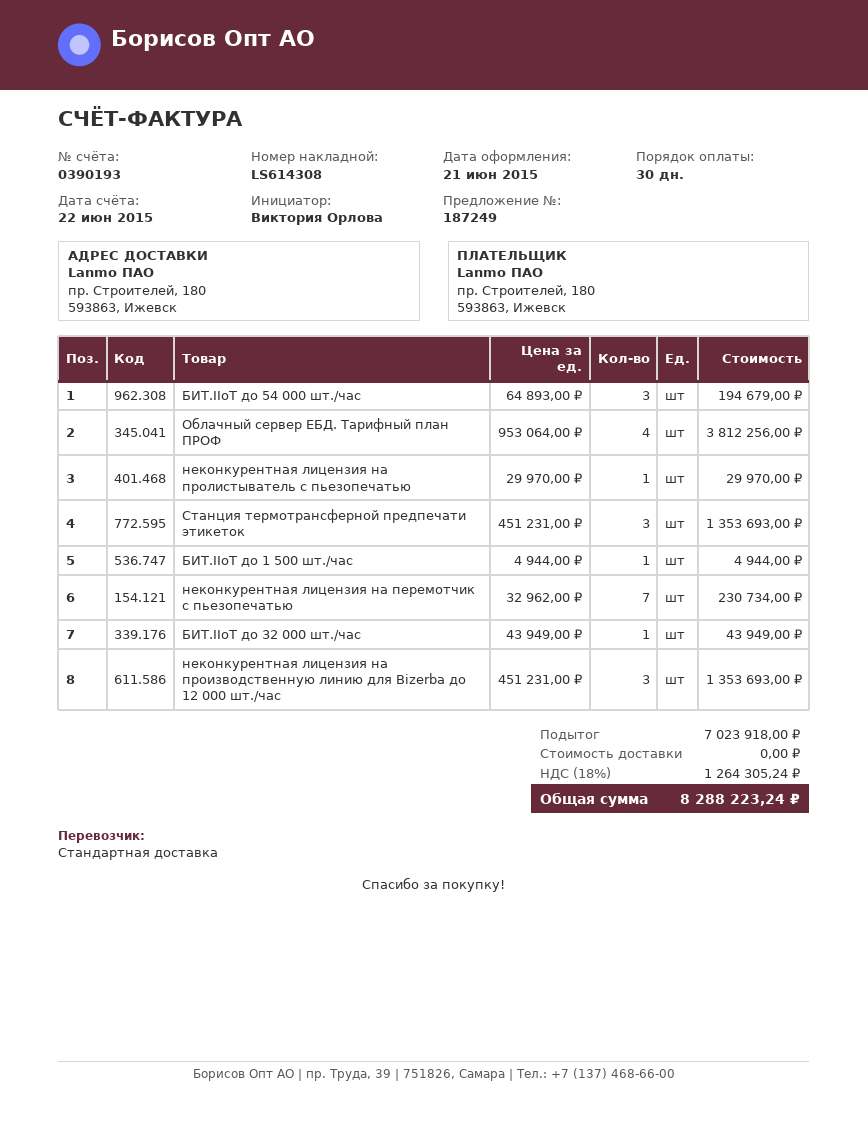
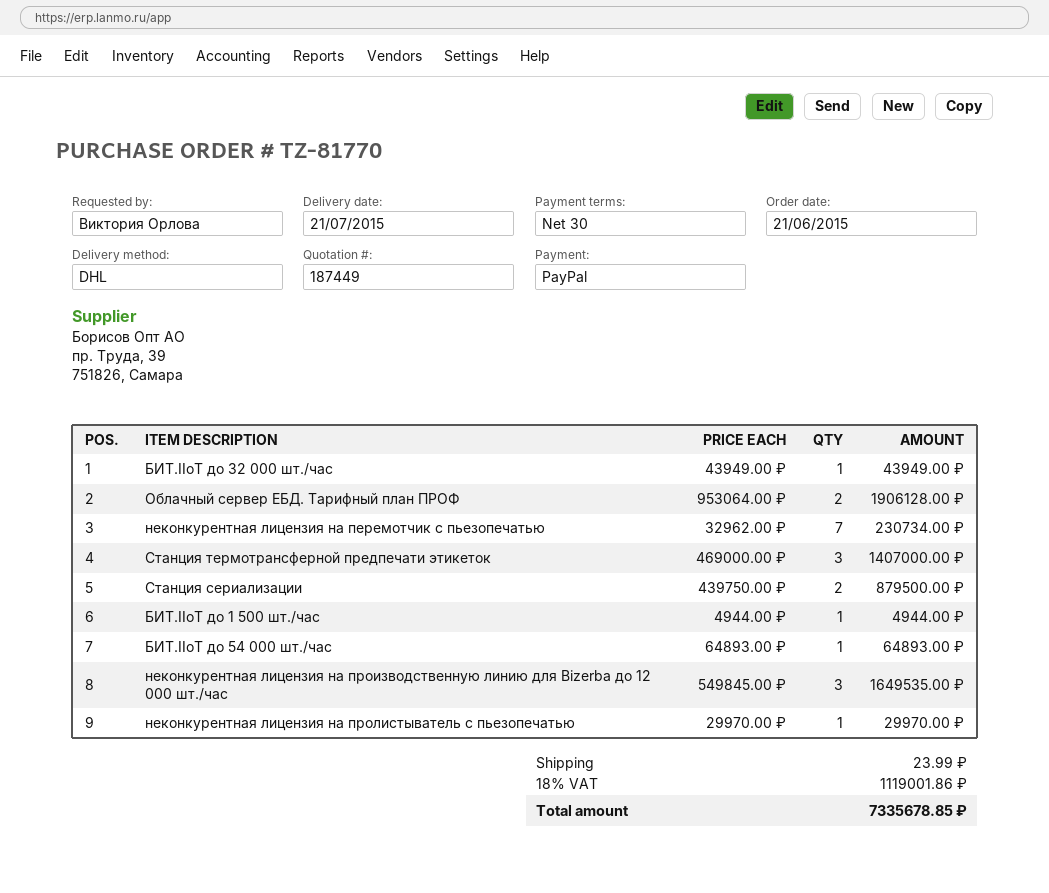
quote number: 187249 -> 187449
shipping method: standard -> DHL
БИТ.IIoT до 54 000 шт./час: 3 x 64893.00 = 194679.00 -> 1 x 64893.00 = 64893.00
Облачный сервер ЕБД. Тарифный план ПРОФ: 4 x 953064.00 = 3812256.00 -> 2 x 953064.00 = 1906128.00
Станция термотрансферной предпечати этикеток: 3 x 451231.00 = 1353693.00 -> 3 x 469000.00 = 1407000.00
неконкурентная лицензия на производственную линию для Bizerba до 12 000 шт./час: 3 x 451231.00 = 1353693.00 -> 3 x 549845.00 = 1649535.00
Станция сериализации: none -> 2 x 439750.00 = 879500.00
shipping: 0.00 -> 23.99
tax: 18% = 1264305.24 -> 18% = 1119001.86
total: 8288223.24 -> 7335678.85

